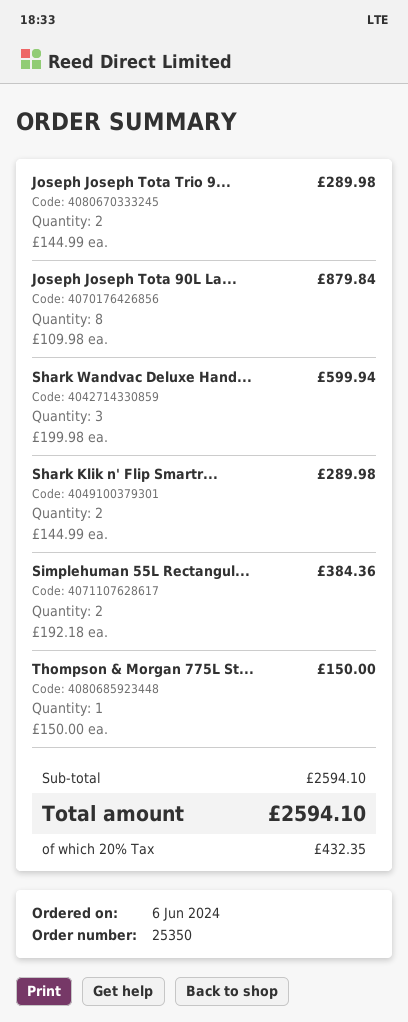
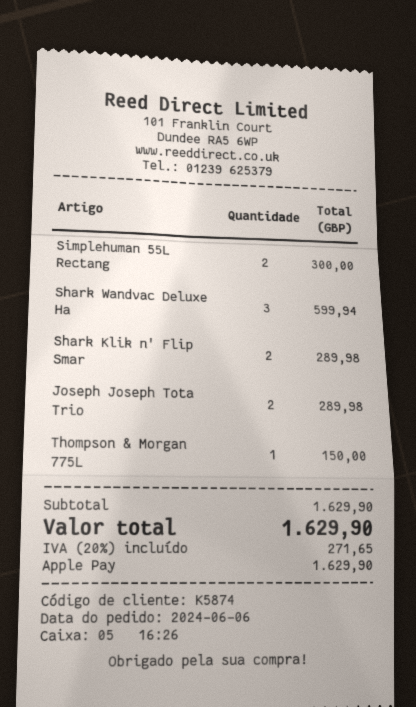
Joseph Joseph Tota 90L La...: 8 for 879.84 -> none
Simplehuman 55L Rectangul...: 2 for 384.36 -> 2 for 300.00
subtotal: 2594.10 -> 1629.90
tax: 20% = 432.35 -> 20% = 271.65
total: 2594.10 -> 1629.90

